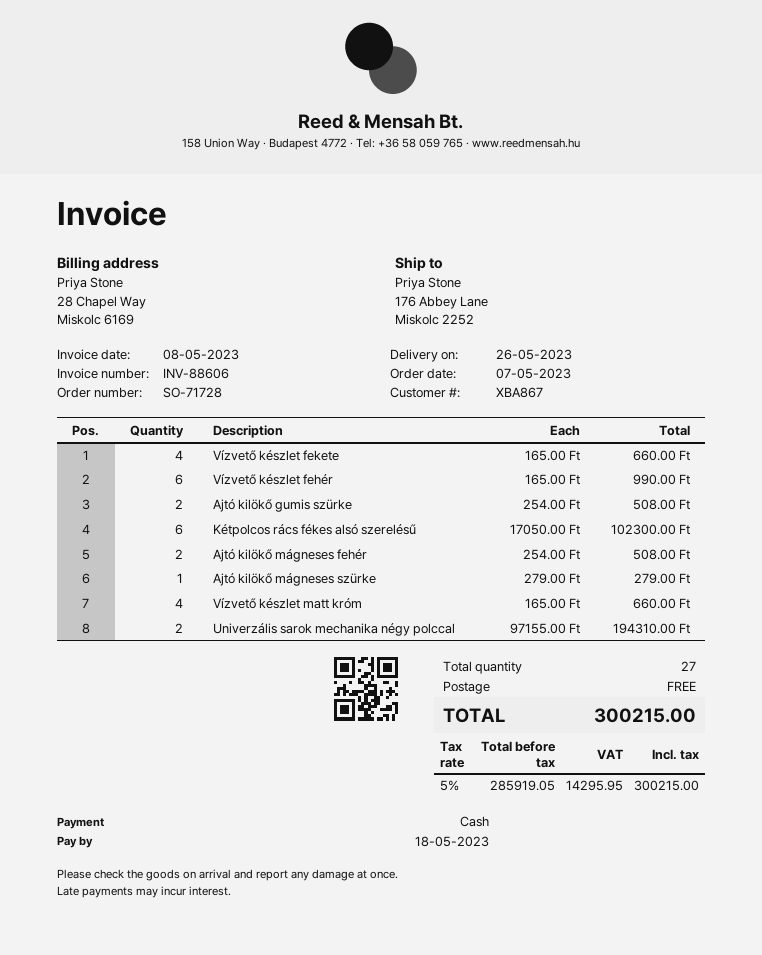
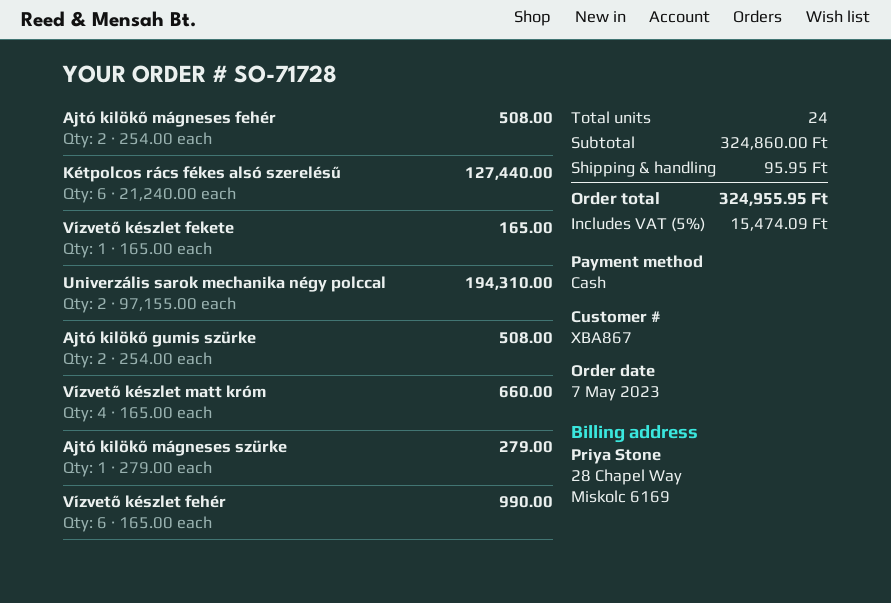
Vízvető készlet fekete: 4 x 165.00 = 660.00 -> 1 x 165.00 = 165.00
Kétpolcos rács fékes alsó szerelésű: 6 x 17050.00 = 102300.00 -> 6 x 21240.00 = 127440.00
total quantity: 27 -> 24
shipping: 0.00 -> 95.95
tax: 5% = 14295.95 -> 5% = 15474.09
total: 300215.00 -> 324955.95

